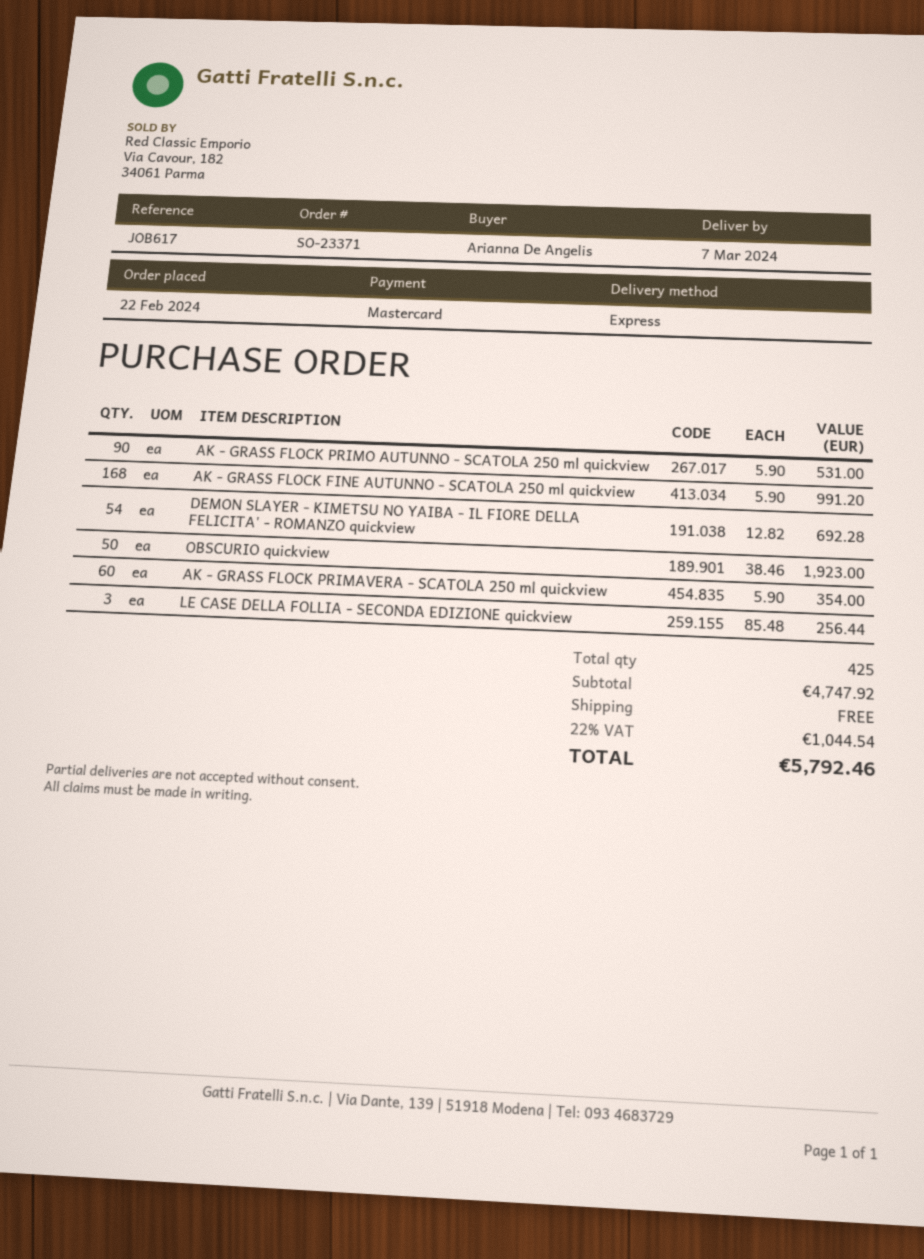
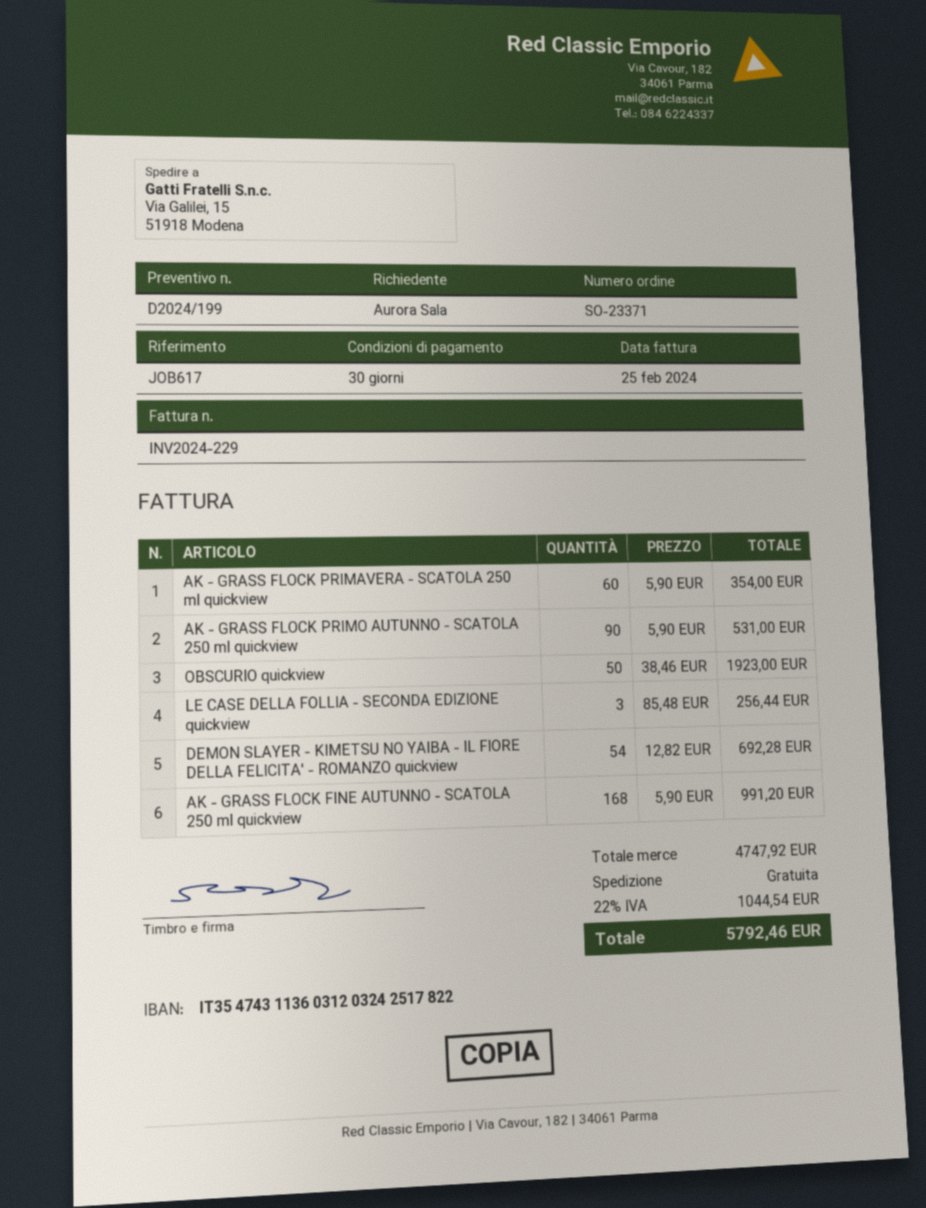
ordered by: Arianna De Angelis -> Aurora Sala

